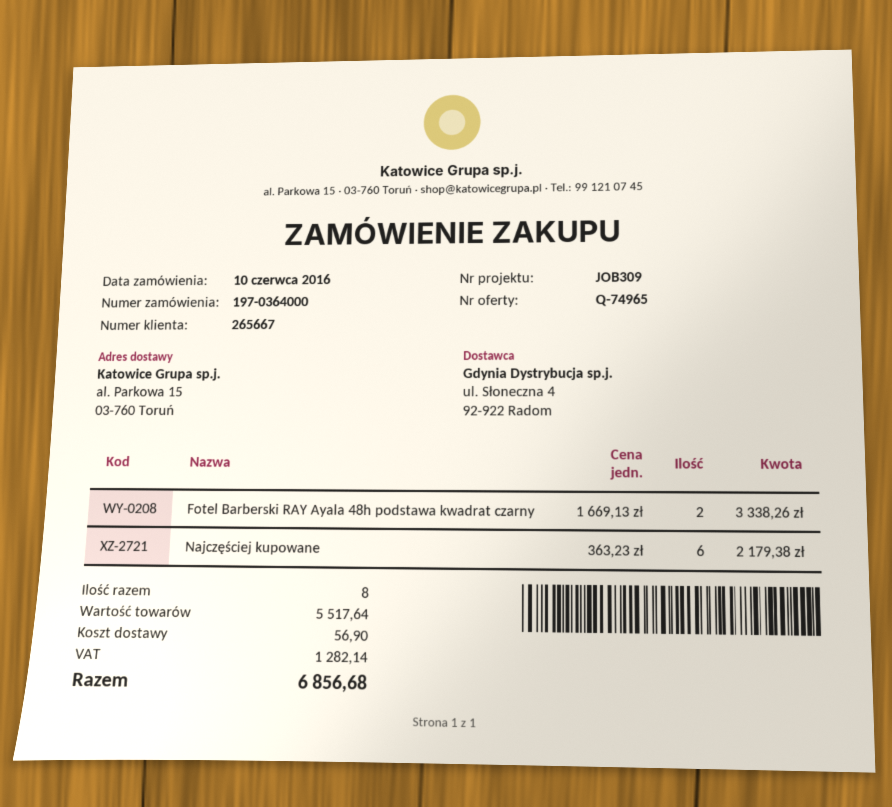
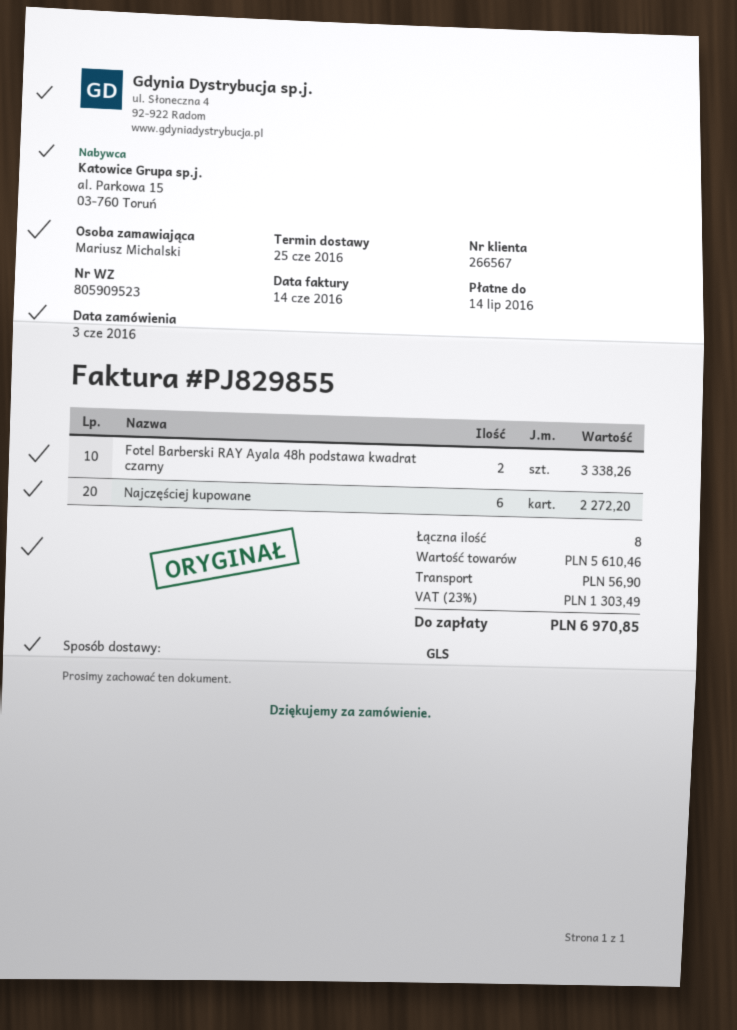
order date: 2016-06-10 -> 2016-06-03
customer number: 265667 -> 266567
Najczęściej kupowane: 6 for 2179.38 -> 6 for 2272.20
subtotal: 5517.64 -> 5610.46
tax: 1282.14 -> 1303.49
total: 6856.68 -> 6970.85

